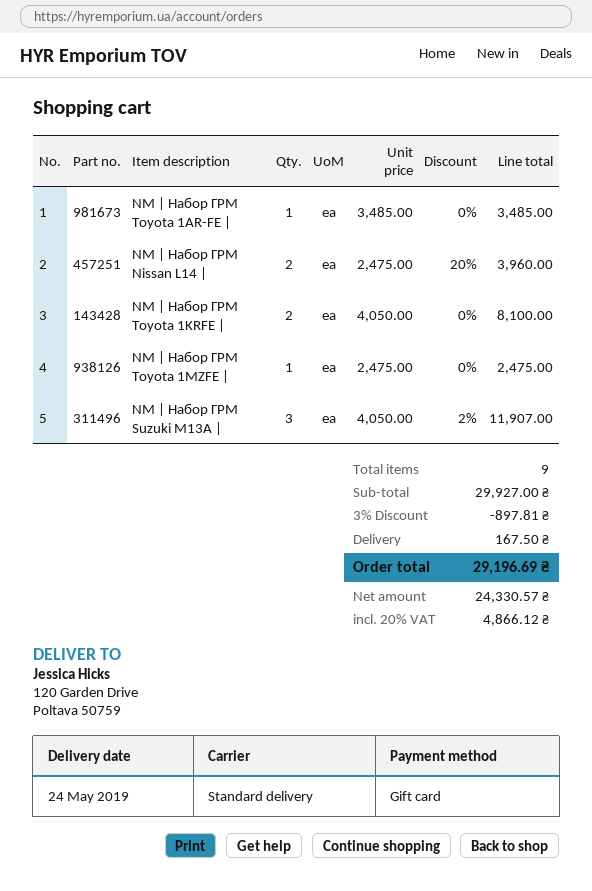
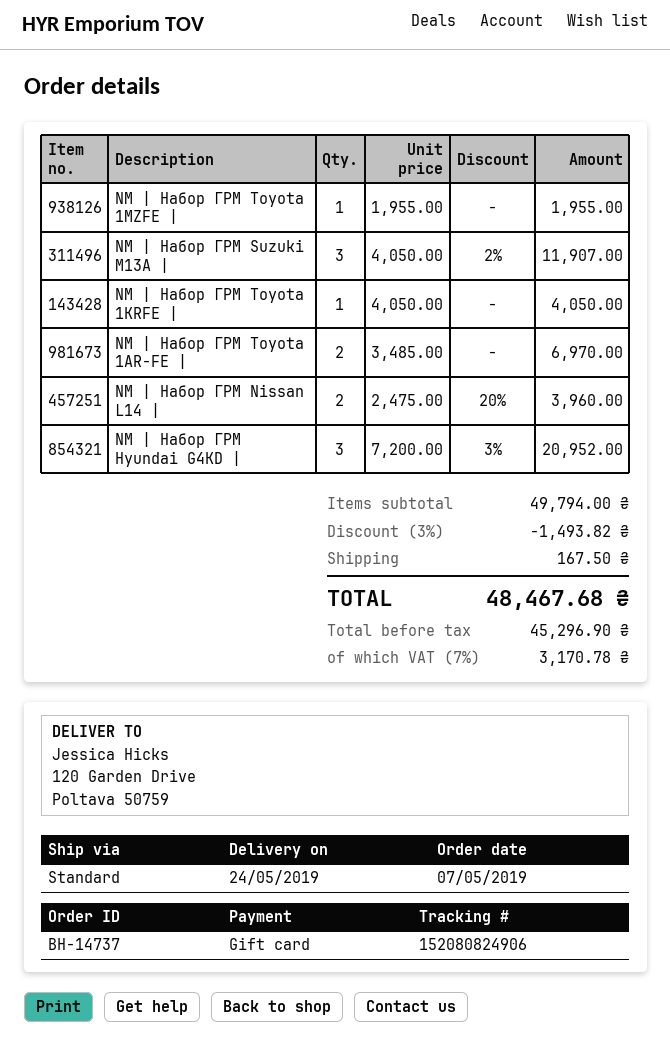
NM | Набор ГРМ Toyota 1AR-FE |: 1 x 3485.00 = 3485.00 -> 2 x 3485.00 = 6970.00
NM | Набор ГРМ Toyota 1KRFE |: 2 x 4050.00 = 8100.00 -> 1 x 4050.00 = 4050.00
NM | Набор ГРМ Toyota 1MZFE |: 1 x 2475.00 = 2475.00 -> 1 x 1955.00 = 1955.00
NM | Набор ГРМ Hyundai G4KD |: none -> 3 x 7200.00 - 3% = 20952.00
subtotal: 29927.00 -> 49794.00
discount: 3% = 897.81 -> 3% = 1493.82
net: 24330.57 -> 45296.90
tax: 20% = 4866.12 -> 7% = 3170.78
total: 29196.69 -> 48467.68

